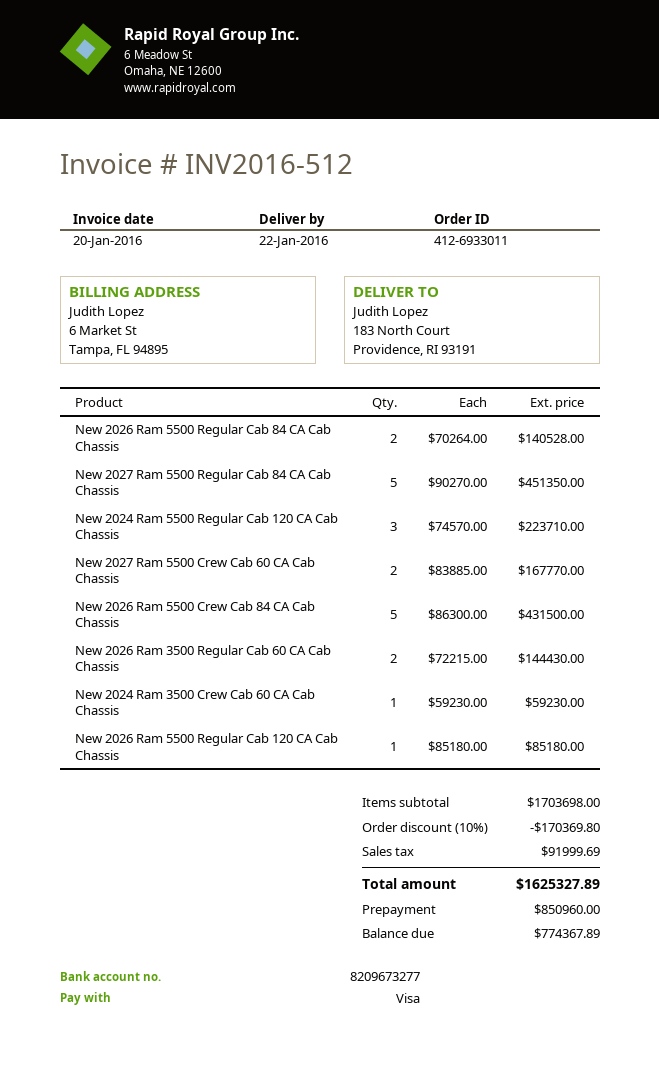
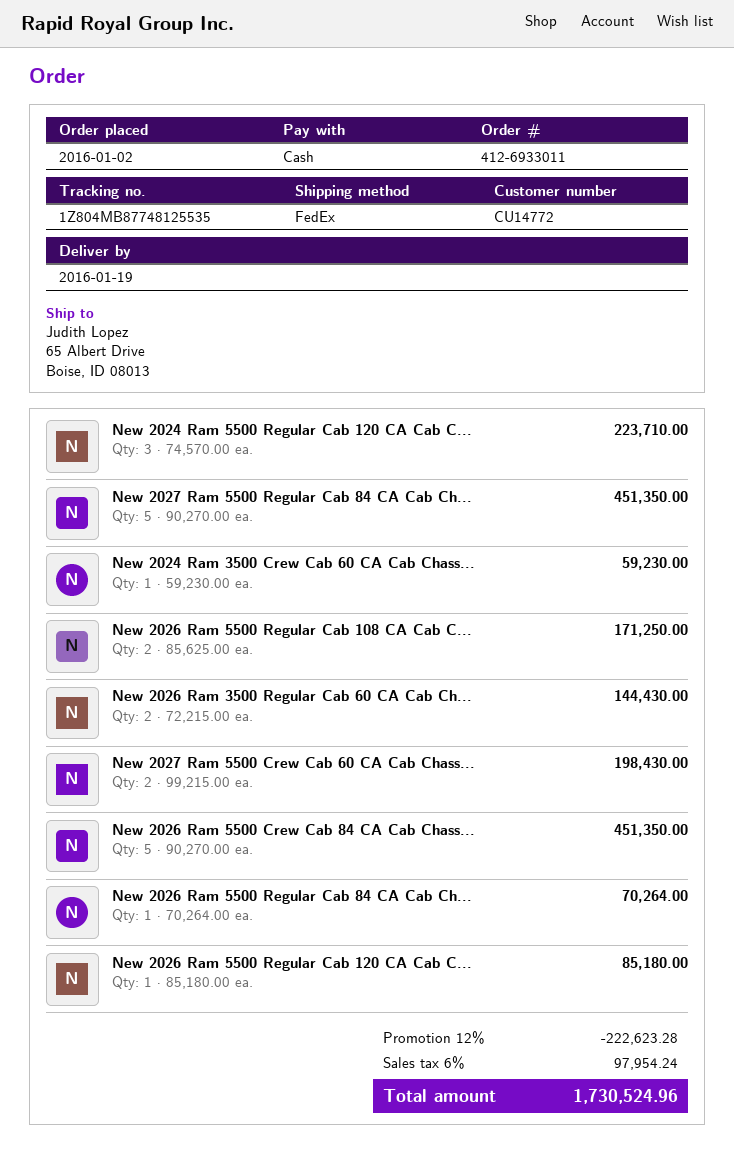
delivery date: 2016-01-22 -> 2016-01-19
payment method: Visa -> cash
ship to: 183 North Court, Providence, RI 93191 -> 65 Albert Drive, Boise, ID 08013
New 2026 Ram 5500 Regular Cab 84 CA Cab Chassis: 2 x 70264.00 = 140528.00 -> 1 x 70264.00 = 70264.00
New 2027 Ram 5500 Crew Cab 60 CA Cab Chassis: 2 x 83885.00 = 167770.00 -> 2 x 99215.00 = 198430.00
New 2026 Ram 5500 Crew Cab 84 CA Cab Chassis: 5 x 86300.00 = 431500.00 -> 5 x 90270.00 = 451350.00
New 2026 Ram 5500 Regular Cab 108 CA Cab C...: none -> 2 x 85625.00 = 171250.00
discount: 10% = 170369.80 -> 12% = 222623.28
tax: 91999.69 -> 97954.24
total: 1625327.89 -> 1730524.96

